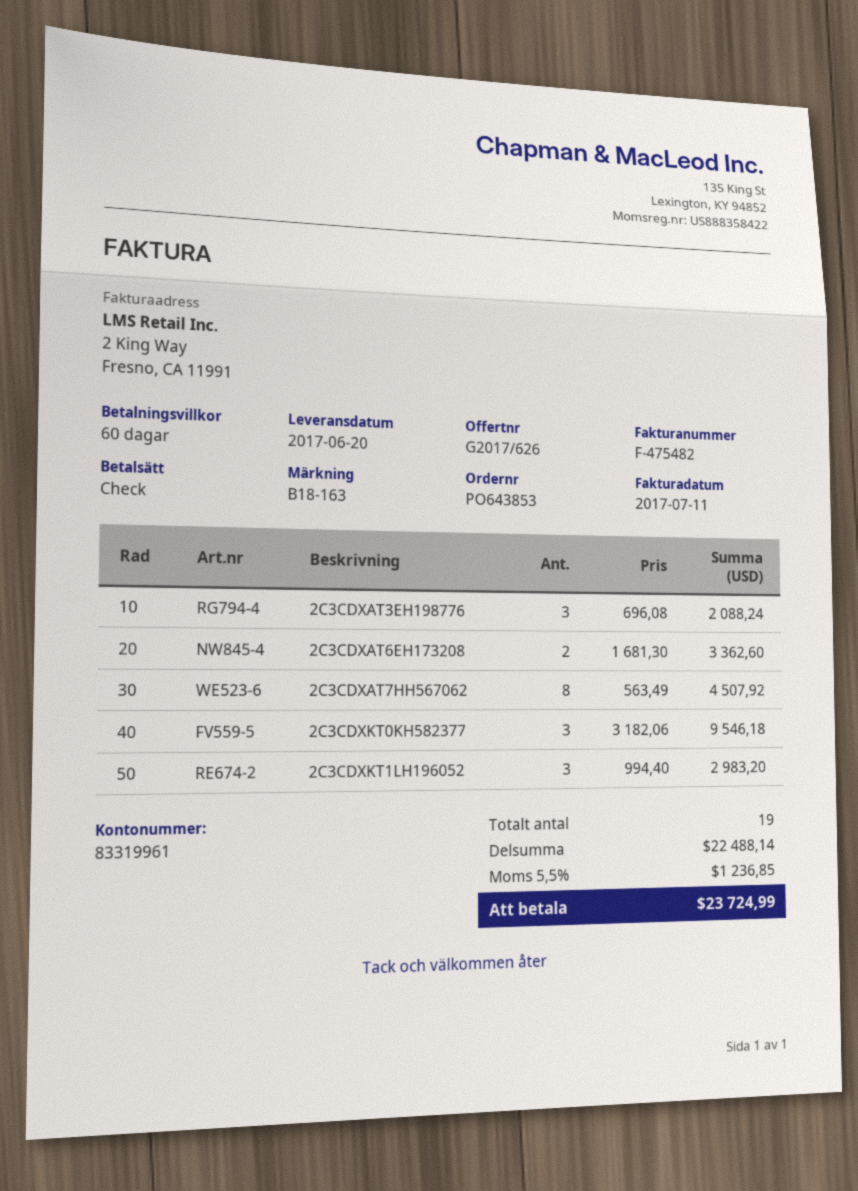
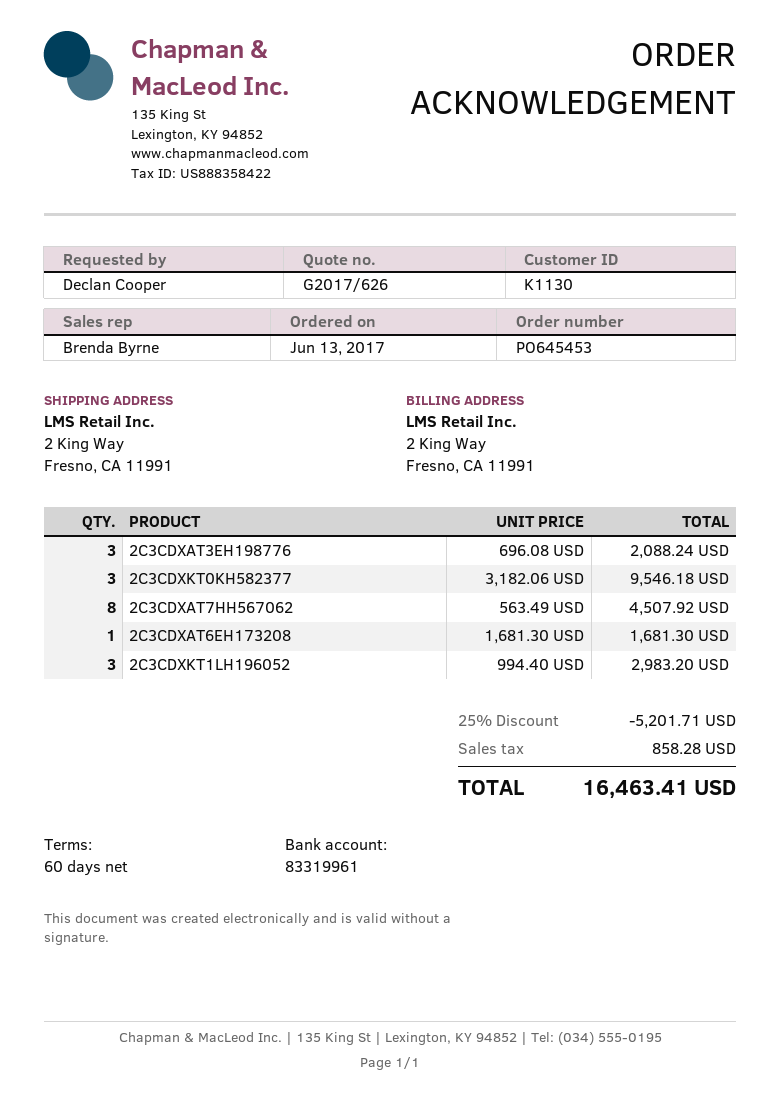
order number: PO643853 -> PO645453
2C3CDXAT6EH173208: 2 x 1681.30 = 3362.60 -> 1 x 1681.30 = 1681.30
discount: none -> 25% = 5201.71
tax: 1236.85 -> 858.28
total: 23724.99 -> 16463.41

